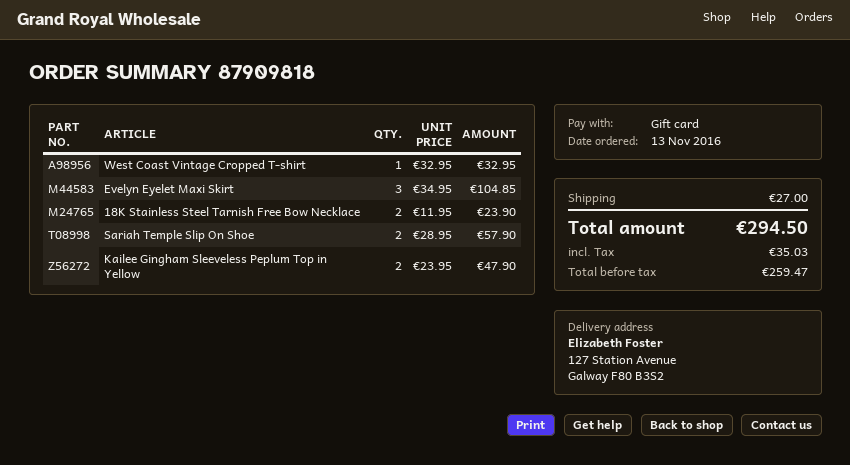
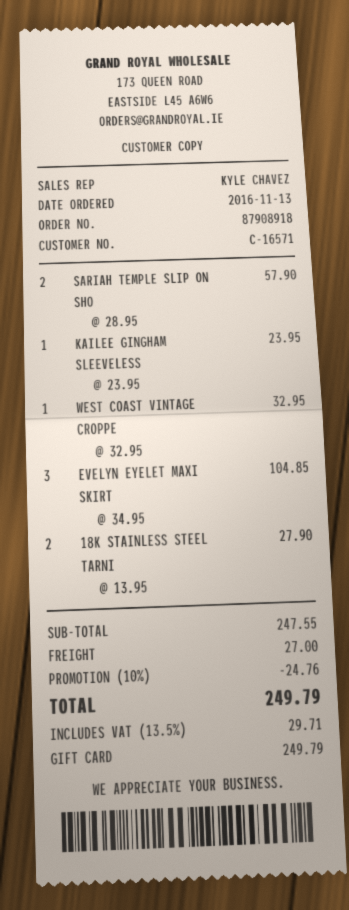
order number: 87909818 -> 87908918
18K Stainless Steel Tarnish Free Bow Necklace: 2 x 11.95 = 23.90 -> 2 x 13.95 = 27.90
Kailee Gingham Sleeveless Peplum Top in Yellow: 2 x 23.95 = 47.90 -> 1 x 23.95 = 23.95
discount: none -> 10% = 24.76
tax: 35.03 -> 29.71
total: 294.50 -> 249.79

